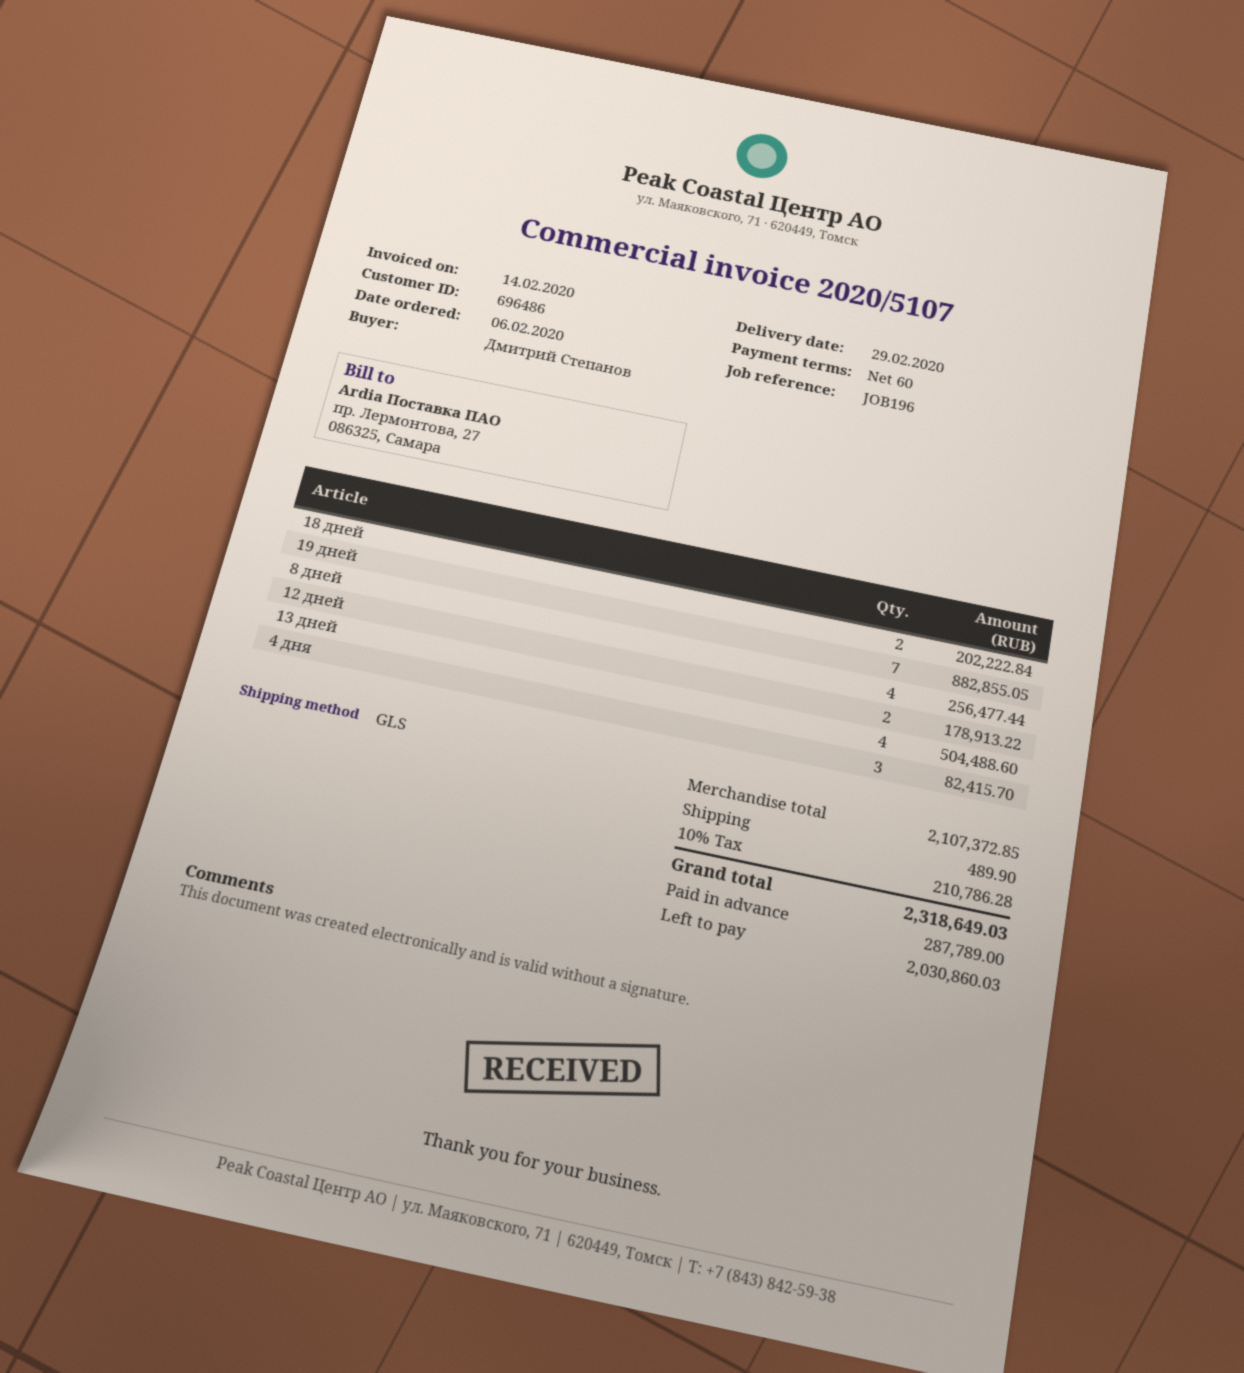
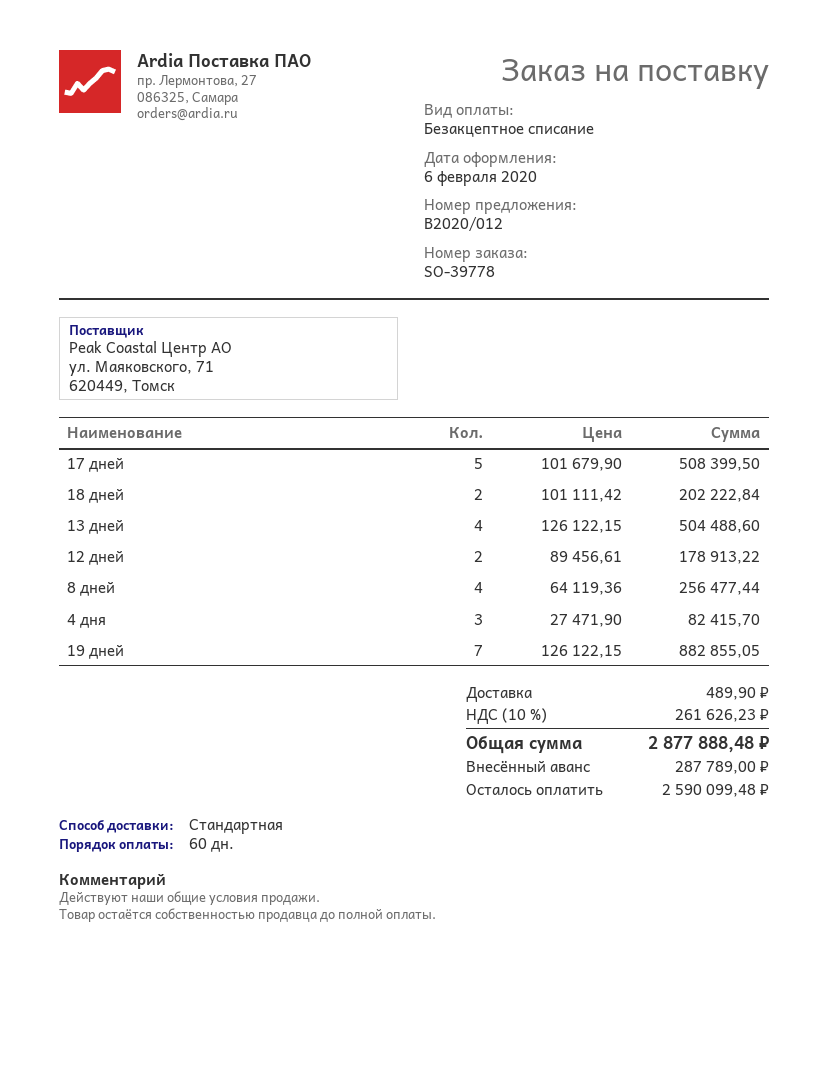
shipping method: GLS -> standard
17 дней: none -> 5 for 508399.50
tax: 10% = 210786.28 -> 10% = 261626.23
total: 2318649.03 -> 2877888.48
balance: 2030860.03 -> 2590099.48

